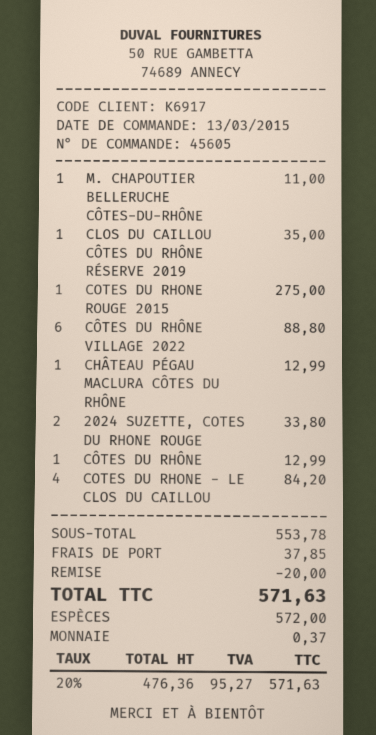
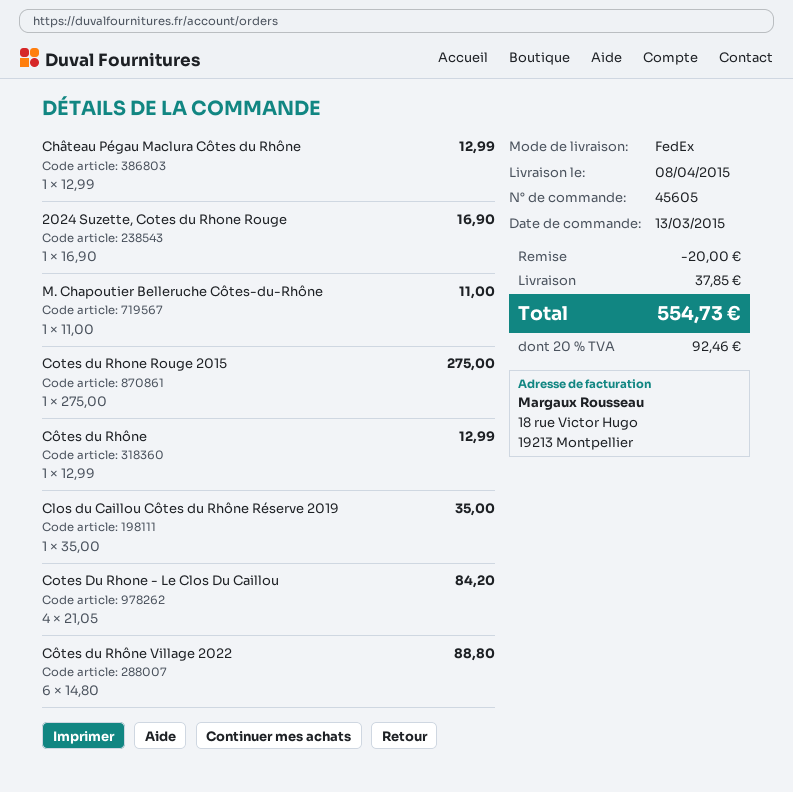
2024 SUZETTE, COTES DU RHONE ROUGE: 2 for 33.80 -> 1 for 16.90
tax: 20% = 95.27 -> 20% = 92.46
total: 571.63 -> 554.73

